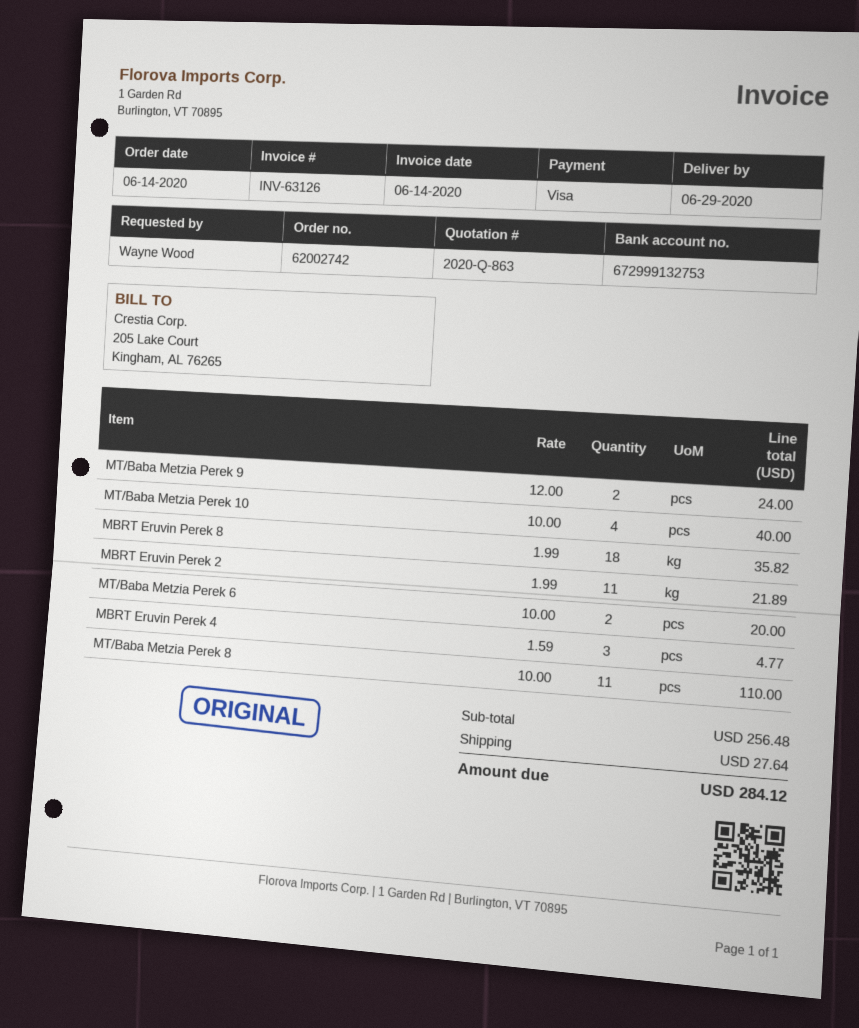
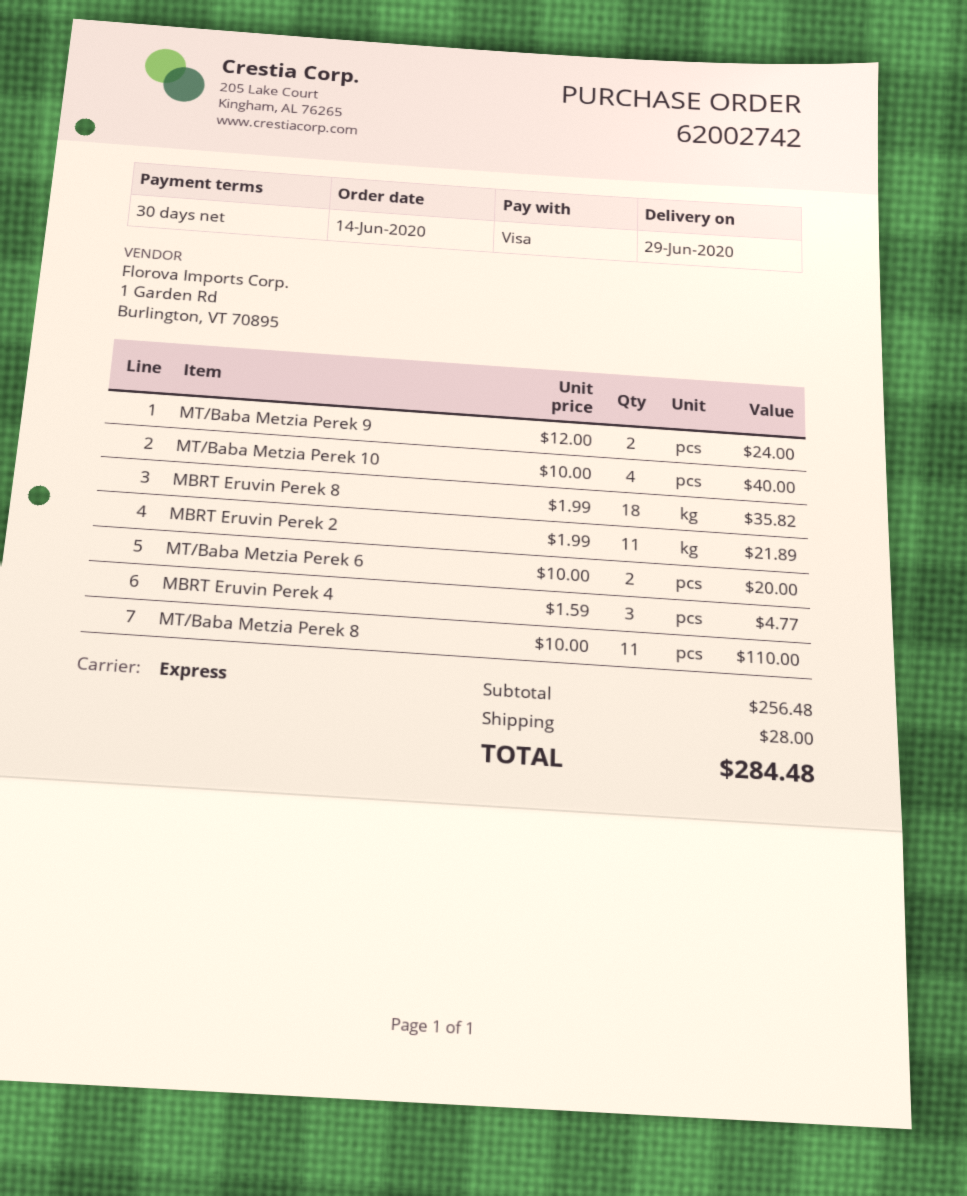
shipping: 27.64 -> 28.00
total: 284.12 -> 284.48

